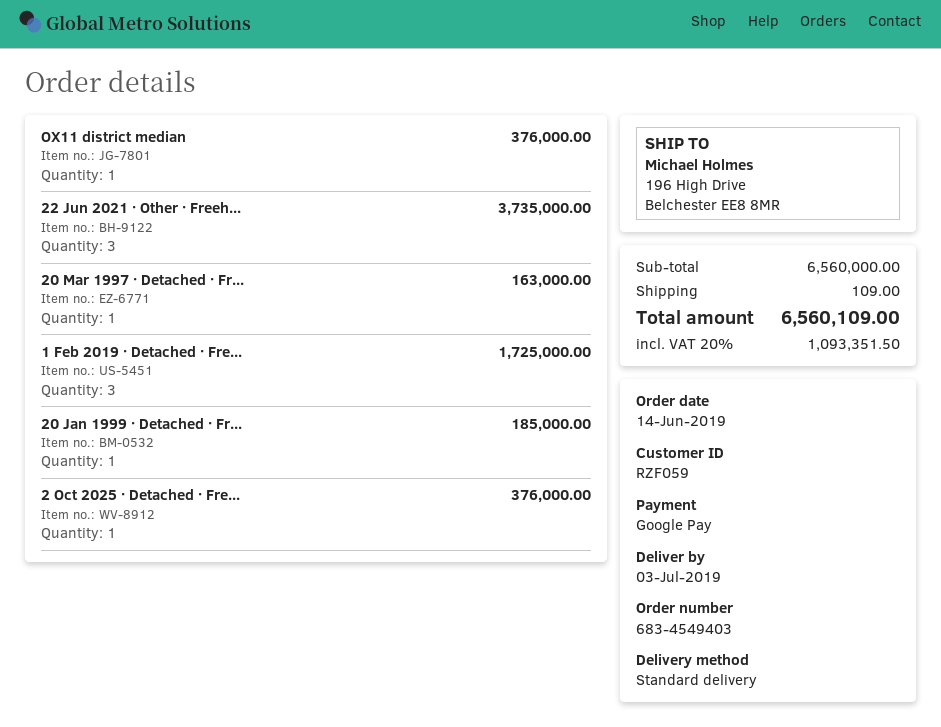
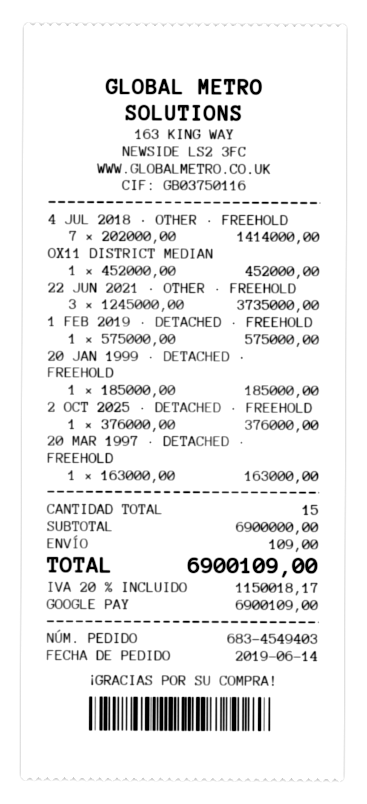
OX11 district median: 1 for 376000.00 -> 1 for 452000.00
1 Feb 2019 · Detached · Fre...: 3 for 1725000.00 -> 1 for 575000.00
4 JUL 2018 · OTHER · FREEHOLD: none -> 7 for 1414000.00
subtotal: 6560000.00 -> 6900000.00
tax: 20% = 1093351.50 -> 20% = 1150018.17
total: 6560109.00 -> 6900109.00

